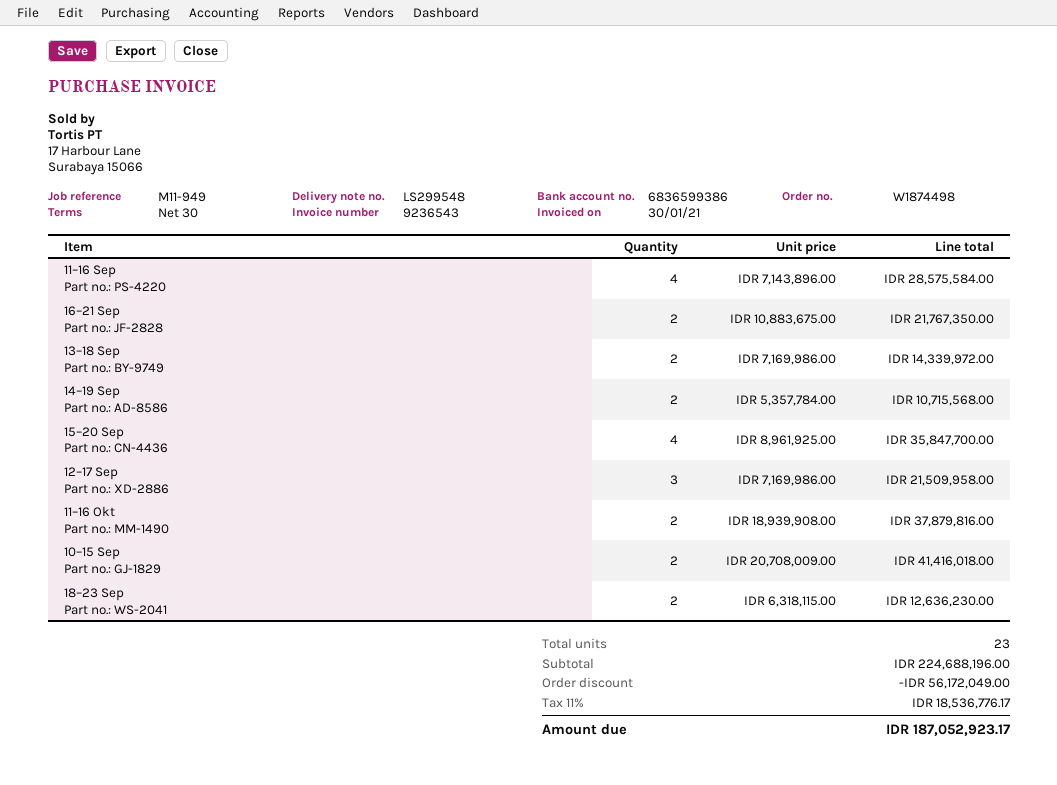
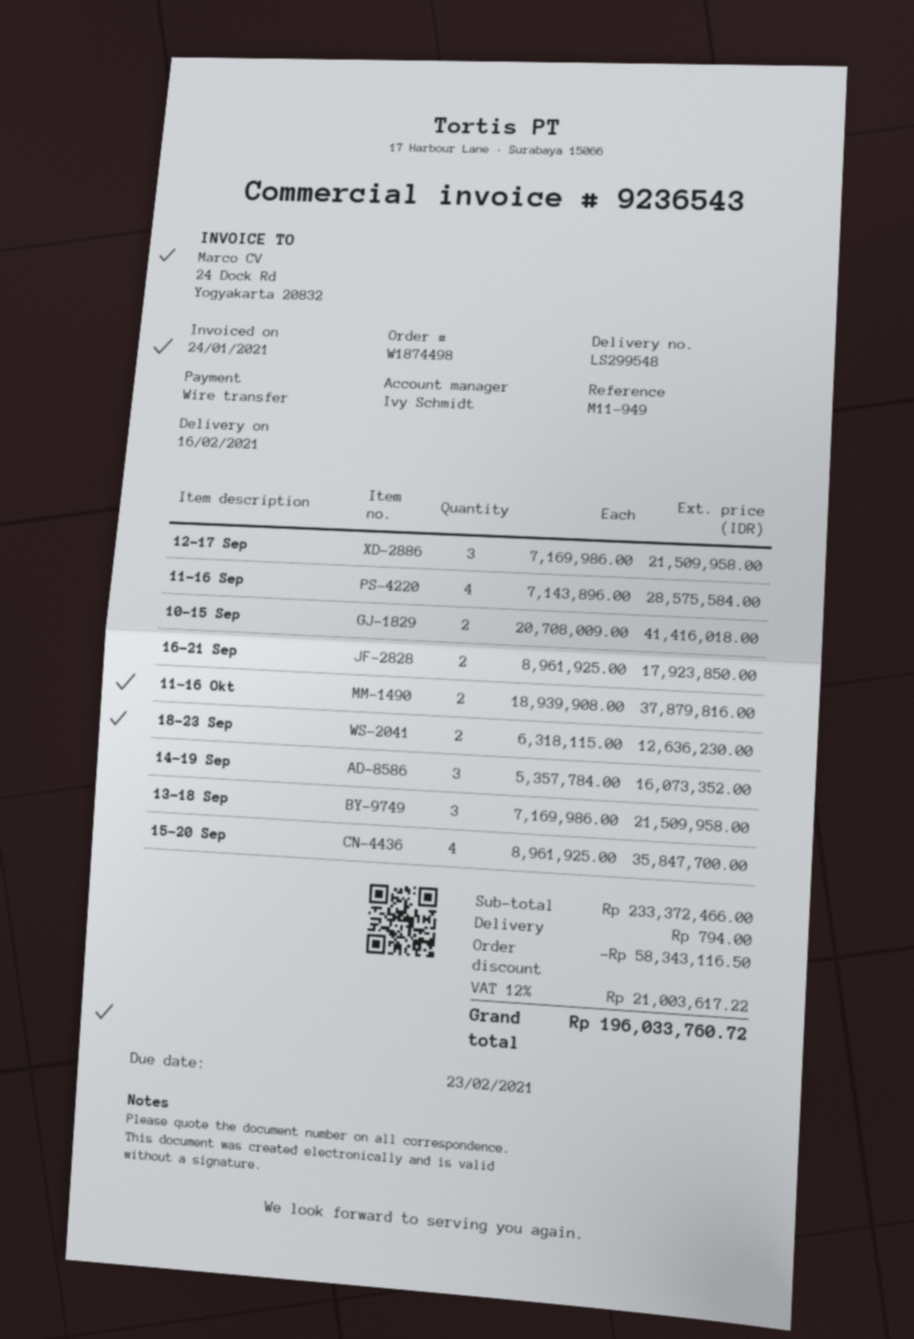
invoice date: 2021-01-30 -> 2021-01-24
16–21 Sep: 2 x 10883675.00 = 21767350.00 -> 2 x 8961925.00 = 17923850.00
13–18 Sep: 2 x 7169986.00 = 14339972.00 -> 3 x 7169986.00 = 21509958.00
14–19 Sep: 2 x 5357784.00 = 10715568.00 -> 3 x 5357784.00 = 16073352.00
subtotal: 224688196.00 -> 233372466.00
discount: 56172049.00 -> 58343116.50
shipping: none -> 794.00
tax: 11% = 18536776.17 -> 12% = 21003617.22
total: 187052923.17 -> 196033760.72

